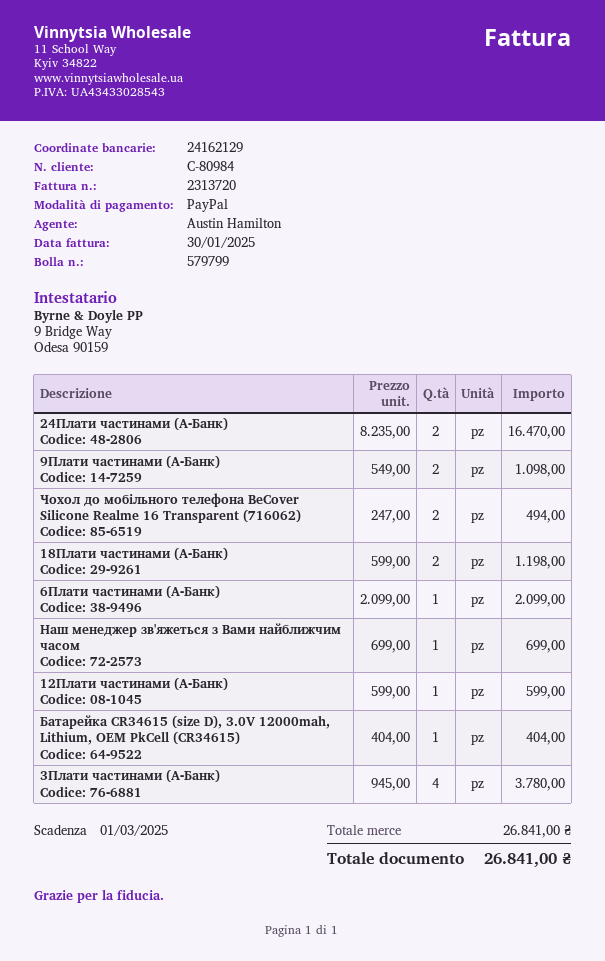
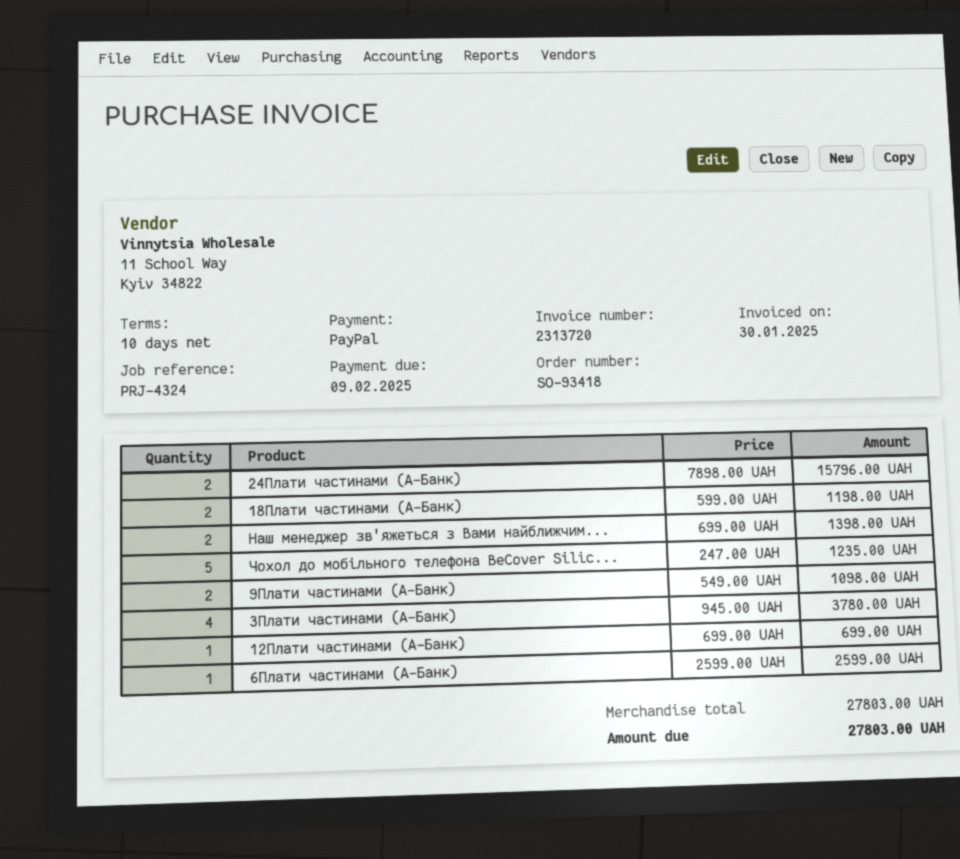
due date: 2025-03-01 -> 2025-02-09
24Плати частинами (А-Банк): 2 x 8235.00 = 16470.00 -> 2 x 7898.00 = 15796.00
Чохол до мобільного телефона BeCover Silicone Realme 16 Transparent (716062): 2 x 247.00 = 494.00 -> 5 x 247.00 = 1235.00
6Плати частинами (А-Банк): 1 x 2099.00 = 2099.00 -> 1 x 2599.00 = 2599.00
Наш менеджер зв'яжеться з Вами найближчим часом: 1 x 699.00 = 699.00 -> 2 x 699.00 = 1398.00
12Плати частинами (А-Банк): 1 x 599.00 = 599.00 -> 1 x 699.00 = 699.00
Батарейка CR34615 (size D), 3.0V 12000mah, Lithium, OEM PkCell (CR34615): 1 x 404.00 = 404.00 -> none
subtotal: 26841.00 -> 27803.00
total: 26841.00 -> 27803.00

